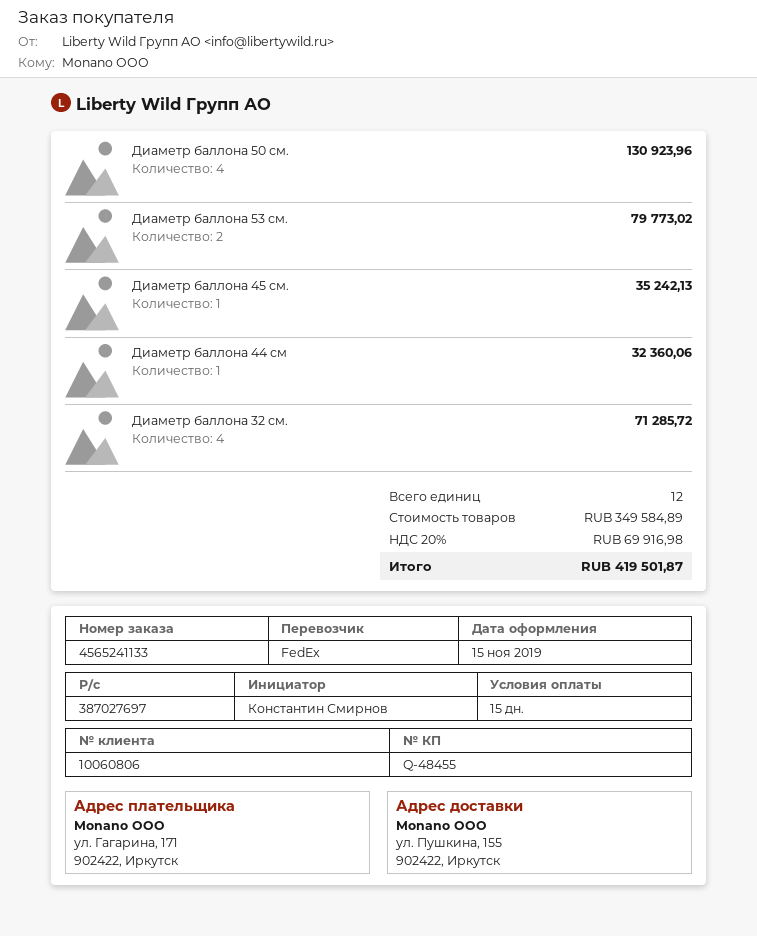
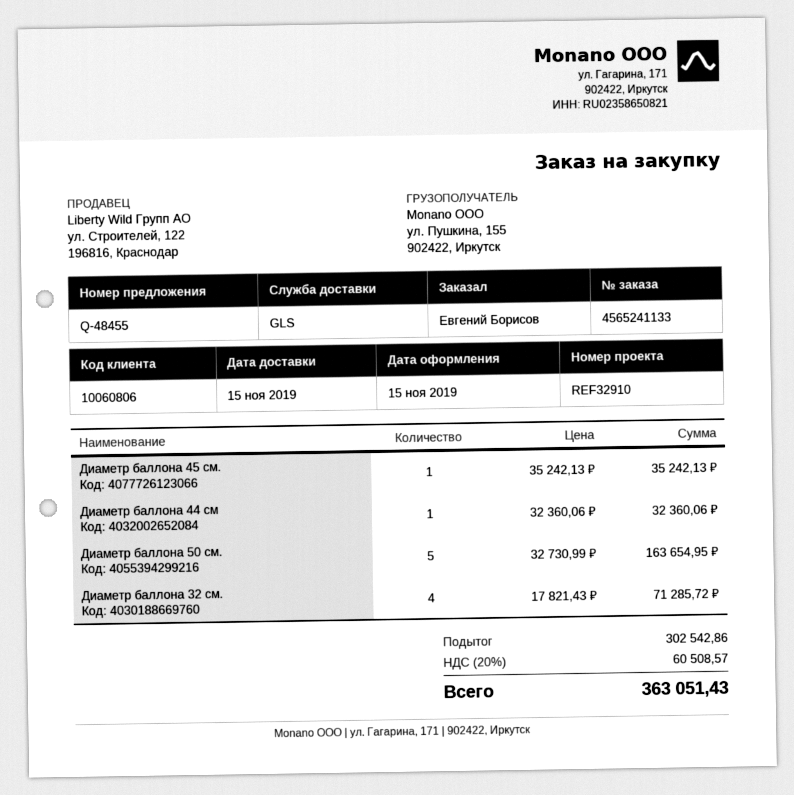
ordered by: Константин Смирнов -> Евгений Борисов
shipping method: FedEx -> GLS
Диаметр баллона 50 см.: 4 for 130923.96 -> 5 for 163654.95
Диаметр баллона 53 см.: 2 for 79773.02 -> none
subtotal: 349584.89 -> 302542.86
tax: 20% = 69916.98 -> 20% = 60508.57
total: 419501.87 -> 363051.43

